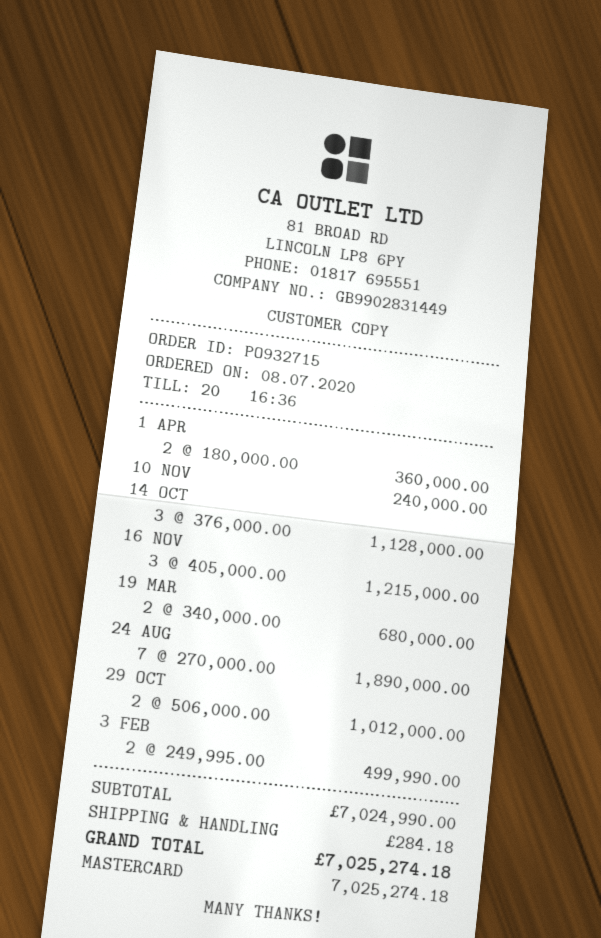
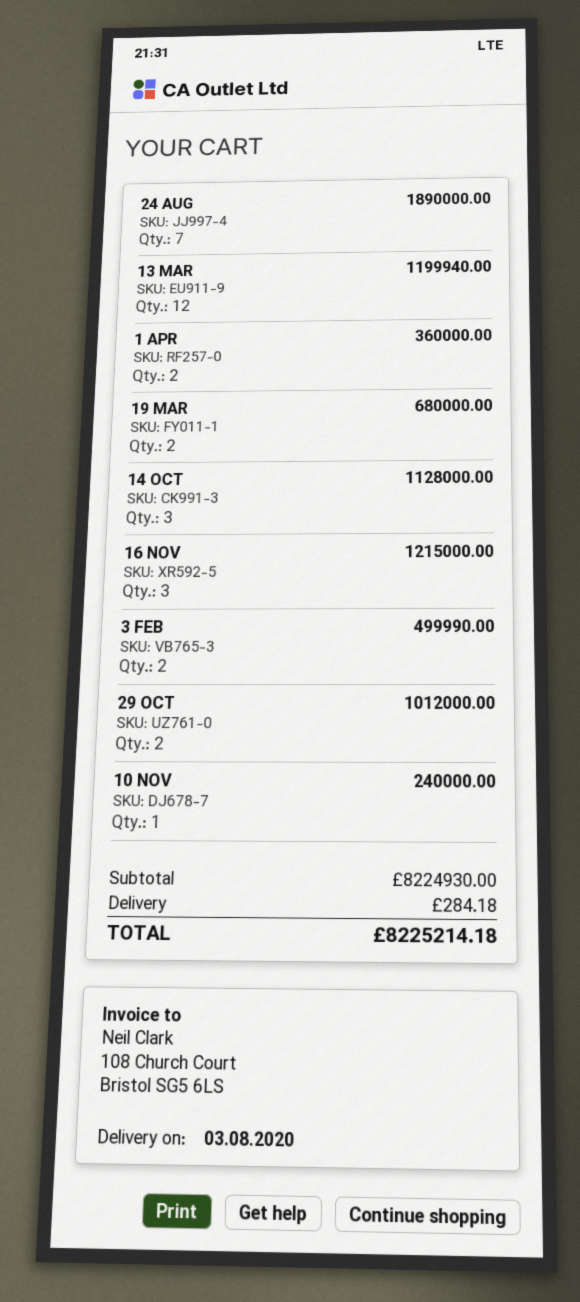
13 MAR: none -> 12 for 1199940.00
subtotal: 7024990.00 -> 8224930.00
total: 7025274.18 -> 8225214.18

